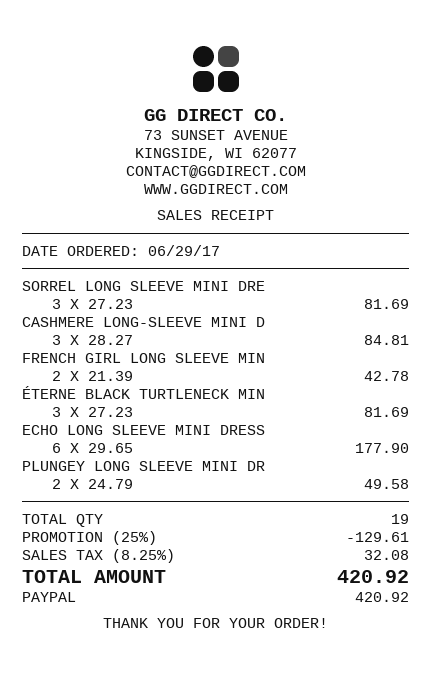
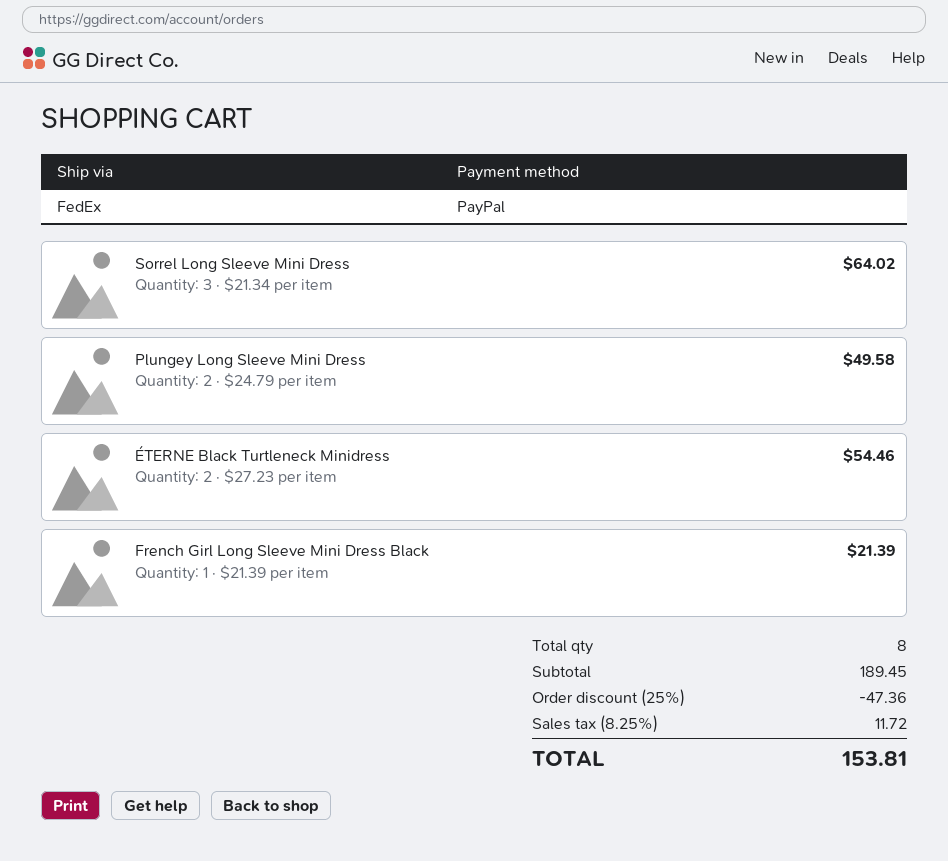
SORREL LONG SLEEVE MINI DRE: 3 x 27.23 = 81.69 -> 3 x 21.34 = 64.02
CASHMERE LONG-SLEEVE MINI D: 3 x 28.27 = 84.81 -> none
FRENCH GIRL LONG SLEEVE MIN: 2 x 21.39 = 42.78 -> 1 x 21.39 = 21.39
ÉTERNE BLACK TURTLENECK MIN: 3 x 27.23 = 81.69 -> 2 x 27.23 = 54.46
ECHO LONG SLEEVE MINI DRESS: 6 x 29.65 = 177.90 -> none
total quantity: 19 -> 8
discount: 25% = 129.61 -> 25% = 47.36
tax: 8.25% = 32.08 -> 8.25% = 11.72
total: 420.92 -> 153.81

